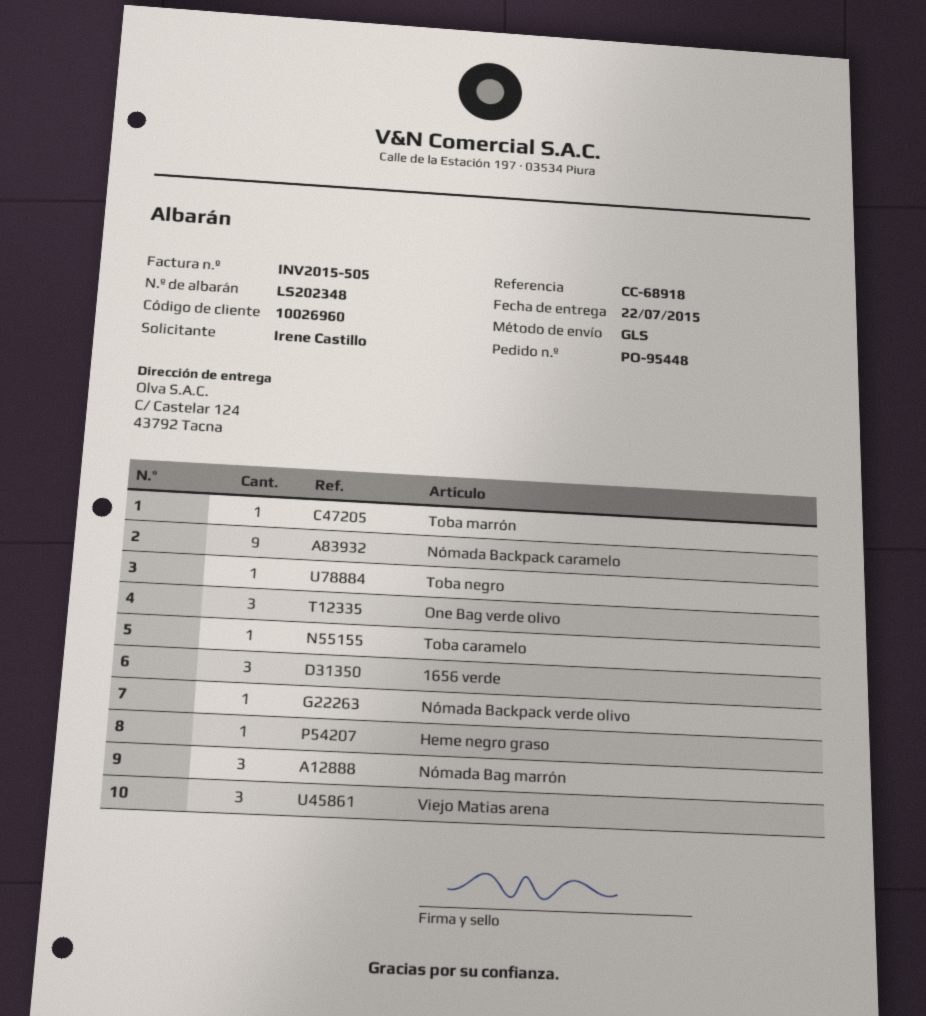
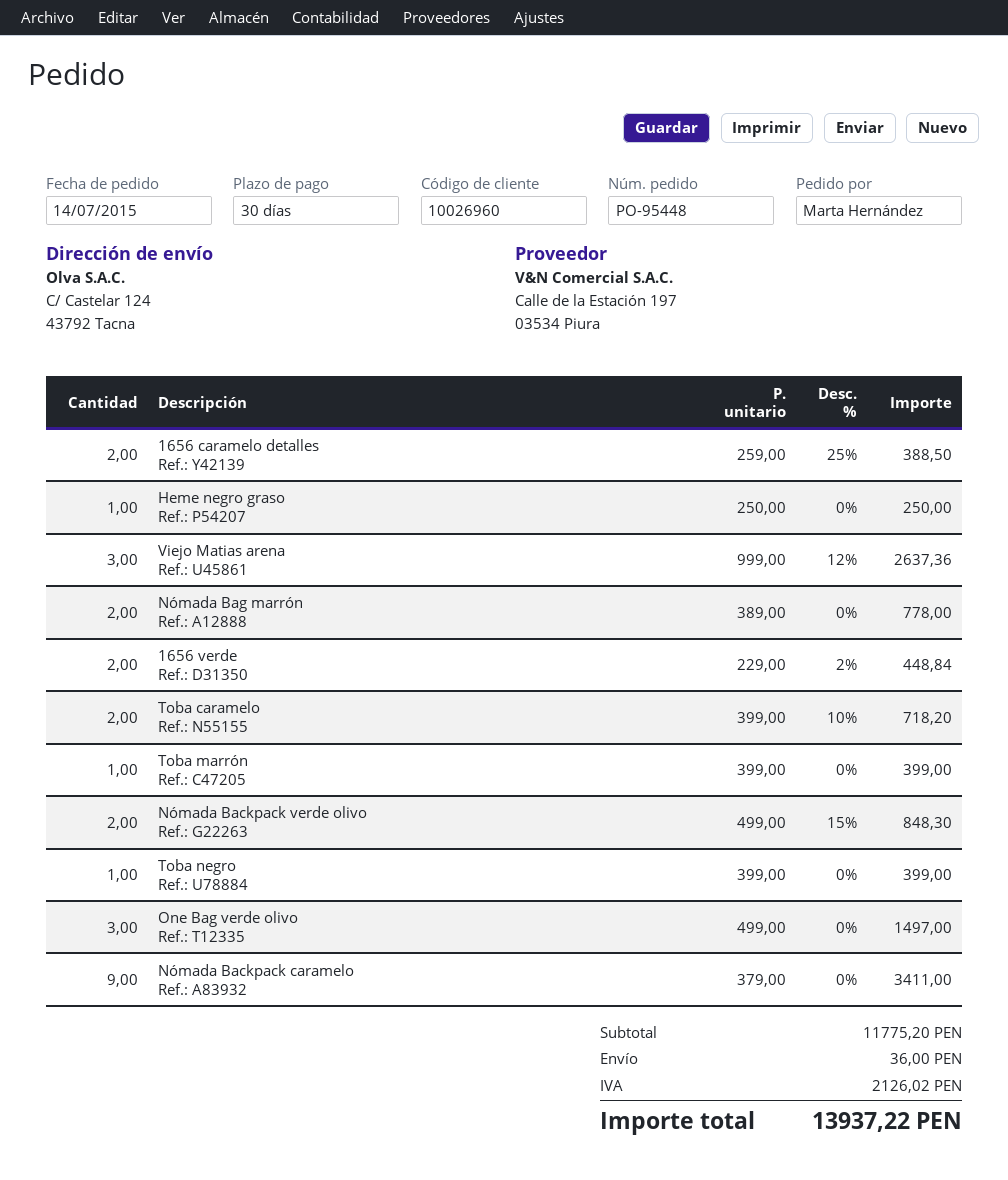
ordered by: Irene Castillo -> Marta Hernández
Toba caramelo: 1 -> 2
1656 verde: 3 -> 2
Nómada Backpack verde olivo: 1 -> 2
Nómada Bag marrón: 3 -> 2
1656 caramelo detalles: none -> 2

